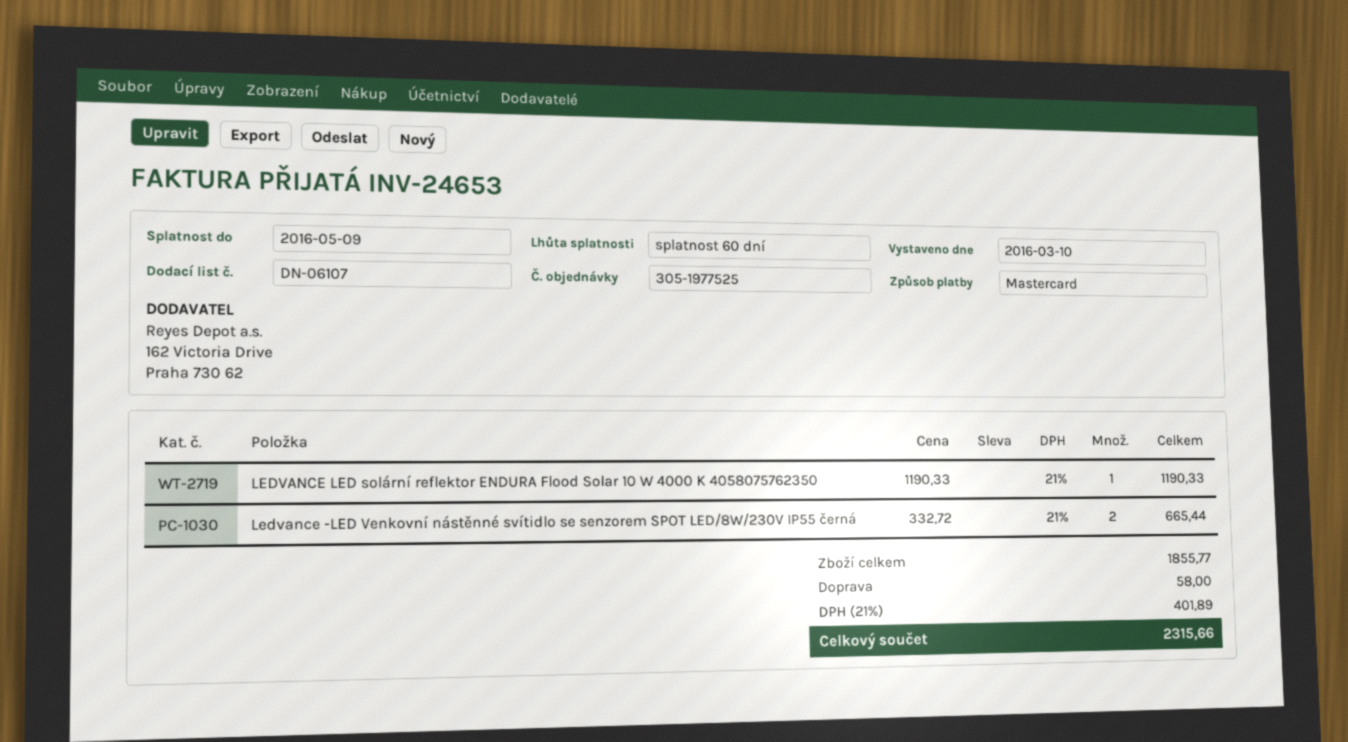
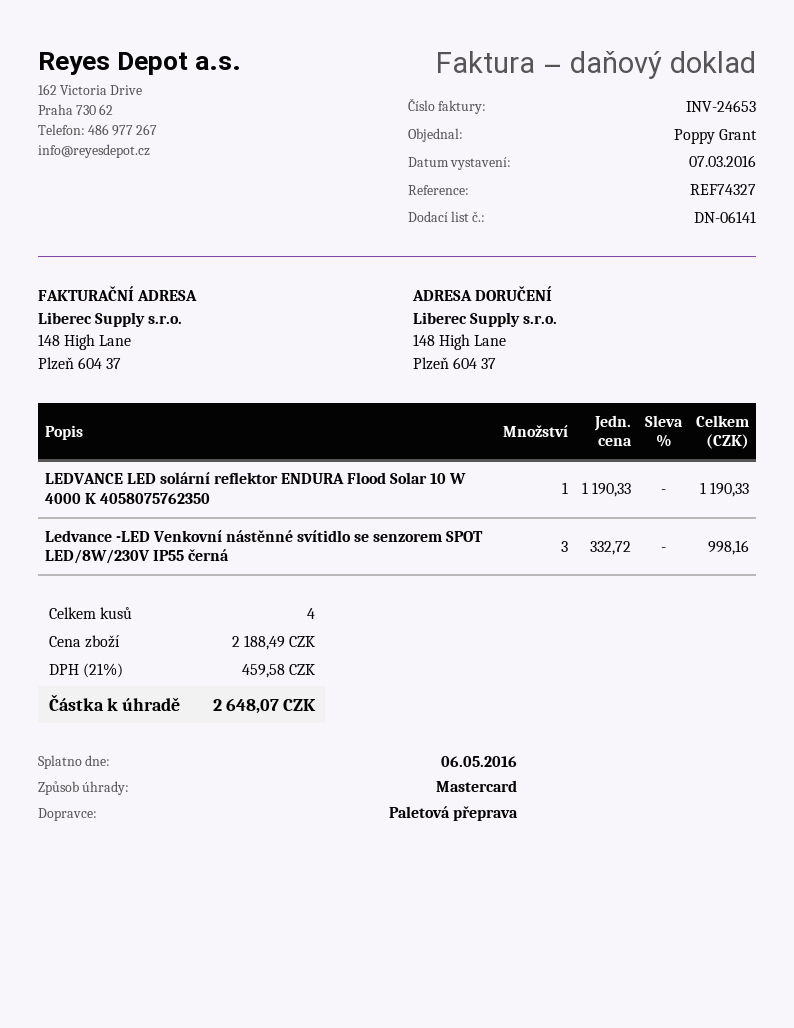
delivery note number: DN-06107 -> DN-06141
invoice date: 2016-03-10 -> 2016-03-07
due date: 2016-05-09 -> 2016-05-06
Ledvance -LED Venkovní nástěnné svítidlo se senzorem SPOT LED/8W/230V IP55 černá: 2 x 332.72 = 665.44 -> 3 x 332.72 = 998.16
subtotal: 1855.77 -> 2188.49
shipping: 58.00 -> none
tax: 21% = 401.89 -> 21% = 459.58
total: 2315.66 -> 2648.07

